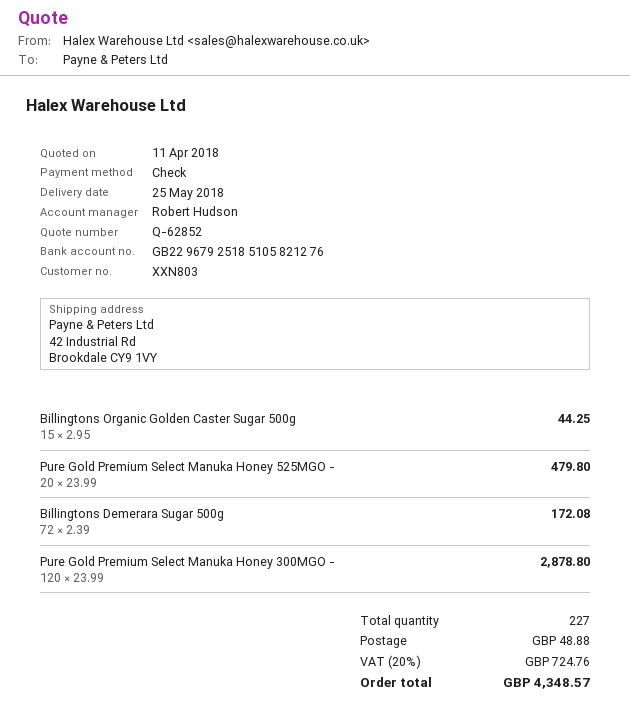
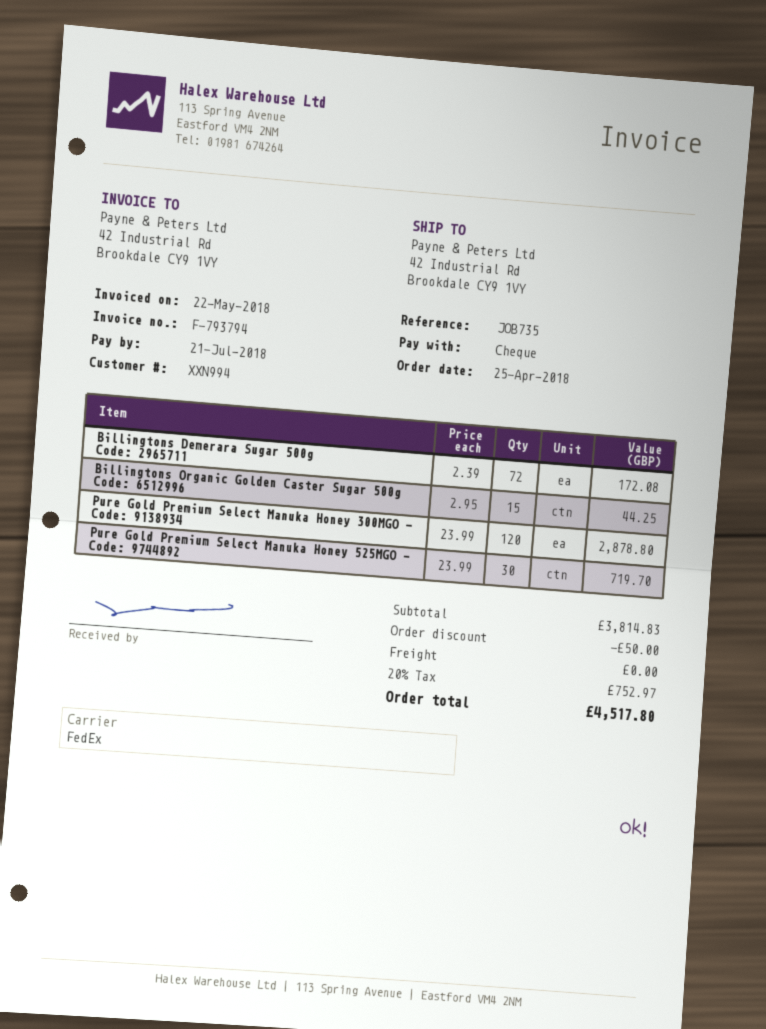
customer number: XXN803 -> XXN994
Pure Gold Premium Select Manuka Honey 525MGO -: 20 x 23.99 = 479.80 -> 30 x 23.99 = 719.70
discount: none -> 50.00
shipping: 48.88 -> 0.00
tax: 20% = 724.76 -> 20% = 752.97
total: 4348.57 -> 4517.80

